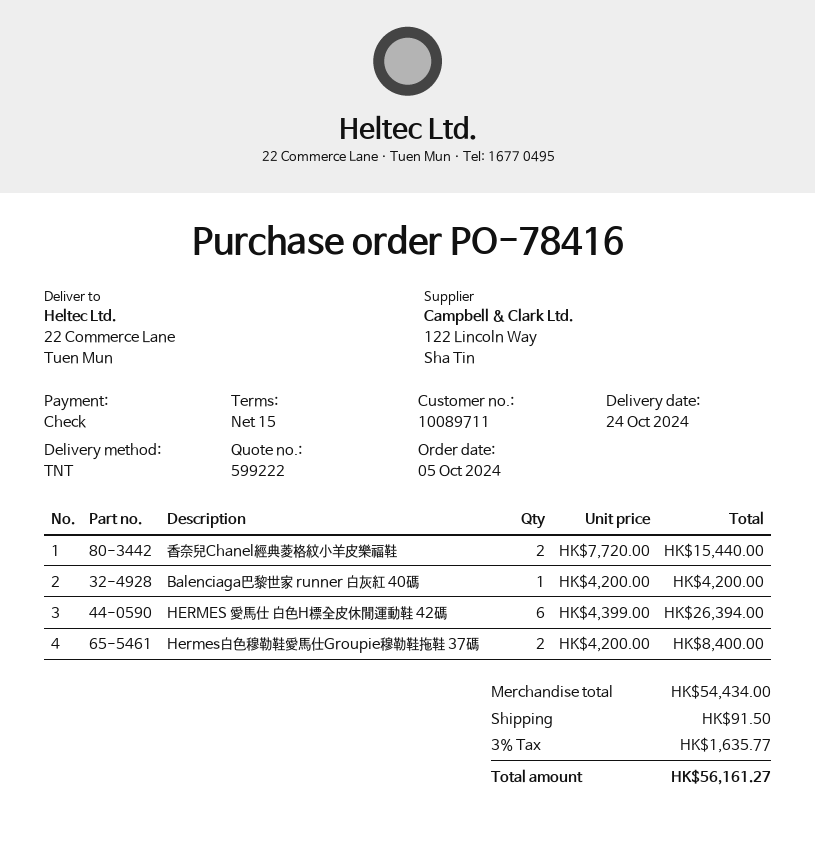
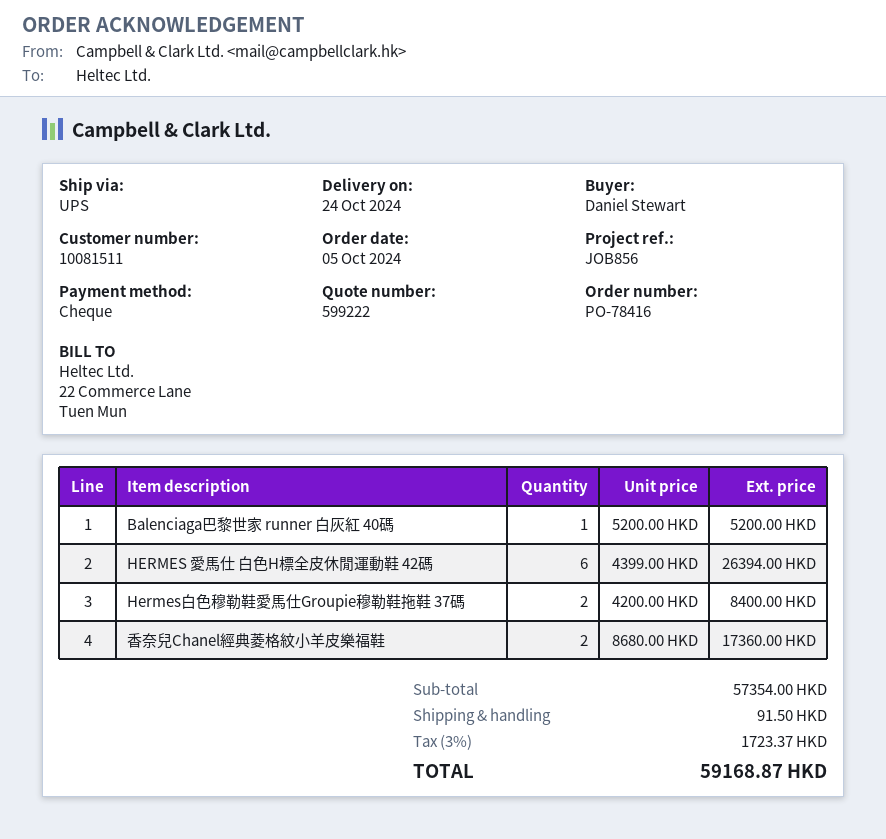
customer number: 10089711 -> 10081511
shipping method: TNT -> UPS
香奈兒Chanel經典菱格紋小羊皮樂福鞋: 2 x 7720.00 = 15440.00 -> 2 x 8680.00 = 17360.00
Balenciaga巴黎世家 runner 白灰紅 40碼: 1 x 4200.00 = 4200.00 -> 1 x 5200.00 = 5200.00
subtotal: 54434.00 -> 57354.00
tax: 3% = 1635.77 -> 3% = 1723.37
total: 56161.27 -> 59168.87

